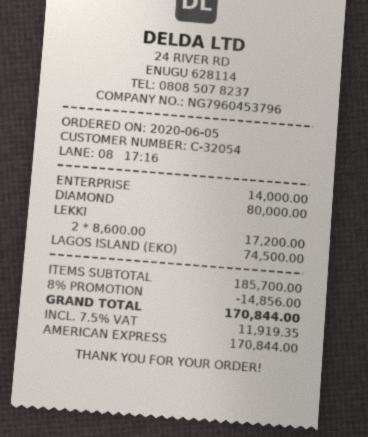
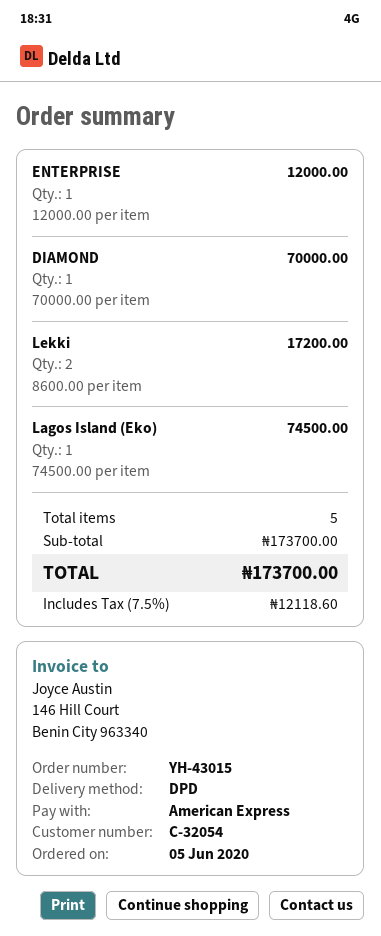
ENTERPRISE: 1 x 14000.00 = 14000.00 -> 1 x 12000.00 = 12000.00
DIAMOND: 1 x 80000.00 = 80000.00 -> 1 x 70000.00 = 70000.00
subtotal: 185700.00 -> 173700.00
discount: 8% = 14856.00 -> none
tax: 7.5% = 11919.35 -> 7.5% = 12118.60
total: 170844.00 -> 173700.00

